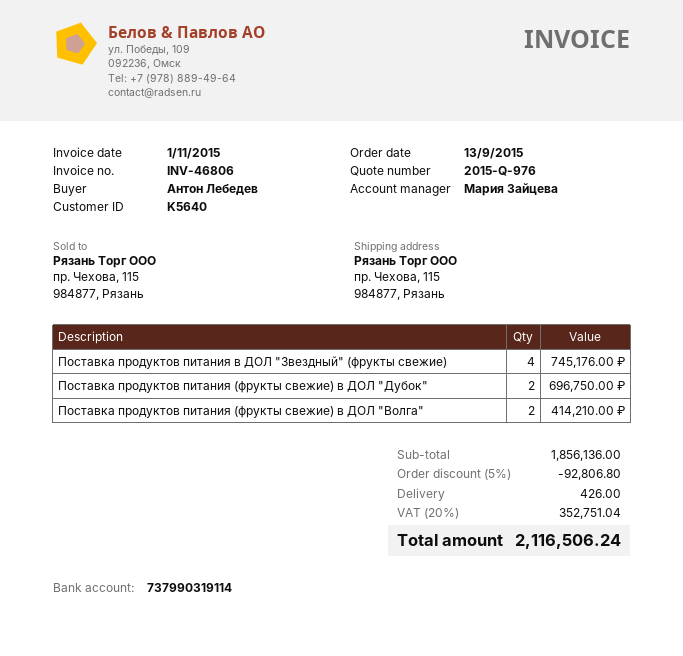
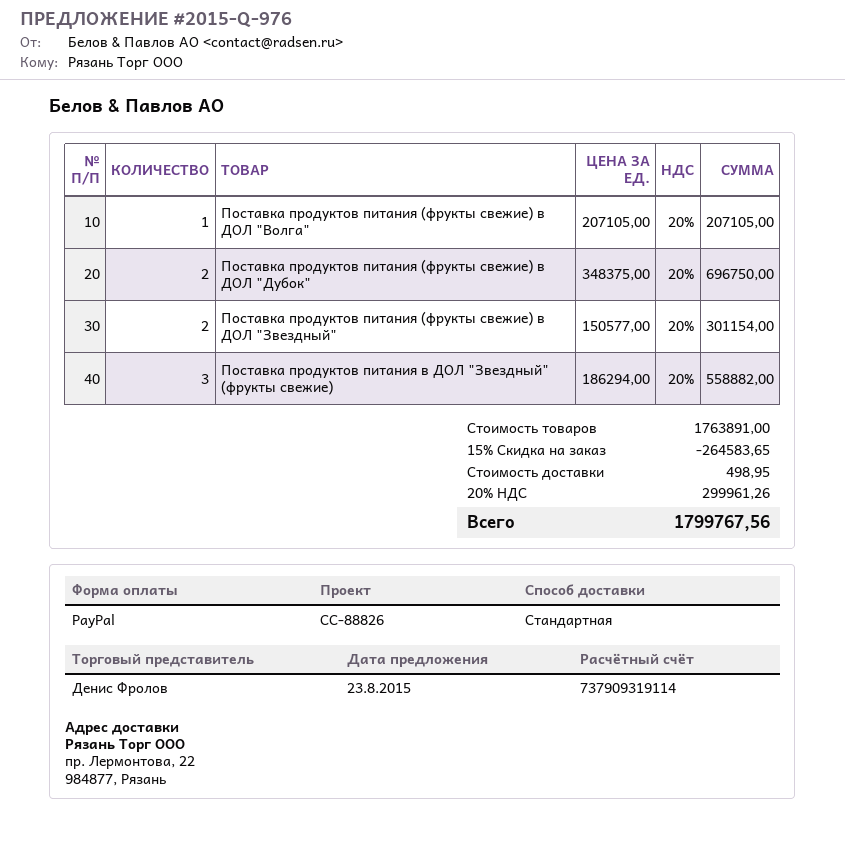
sales rep: Мария Зайцева -> Денис Фролов
bank account: 737990319114 -> 737909319114
ship to: пр. Чехова, 115, 984877, Рязань -> пр. Лермонтова, 22, 984877, Рязань
Поставка продуктов питания в ДОЛ "Звездный" (фрукты свежие): 4 for 745176.00 -> 3 for 558882.00
Поставка продуктов питания (фрукты свежие) в ДОЛ "Волга": 2 for 414210.00 -> 1 for 207105.00
Поставка продуктов питания (фрукты свежие) в ДОЛ "Звездный": none -> 2 for 301154.00
subtotal: 1856136.00 -> 1763891.00
discount: 5% = 92806.80 -> 15% = 264583.65
shipping: 426.00 -> 498.95
tax: 20% = 352751.04 -> 20% = 299961.26
total: 2116506.24 -> 1799767.56

